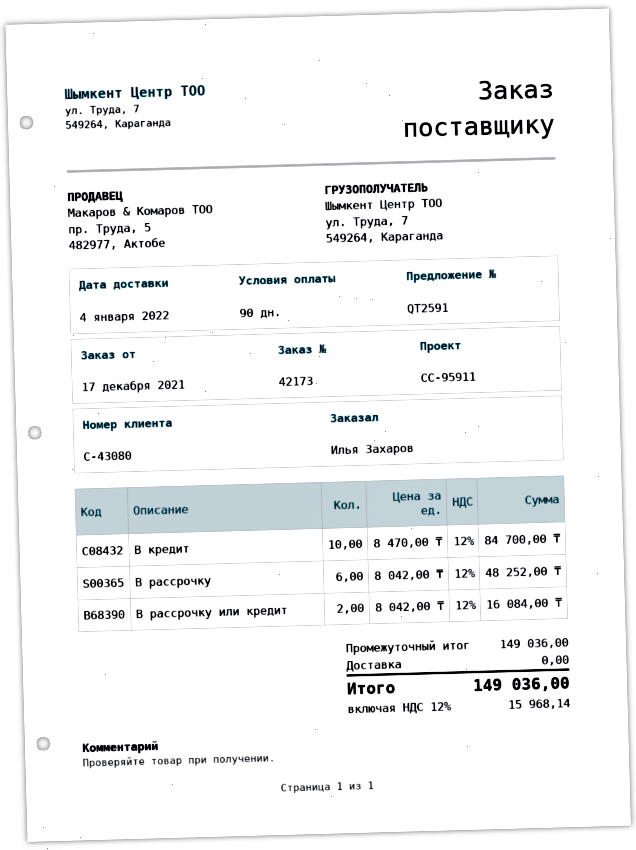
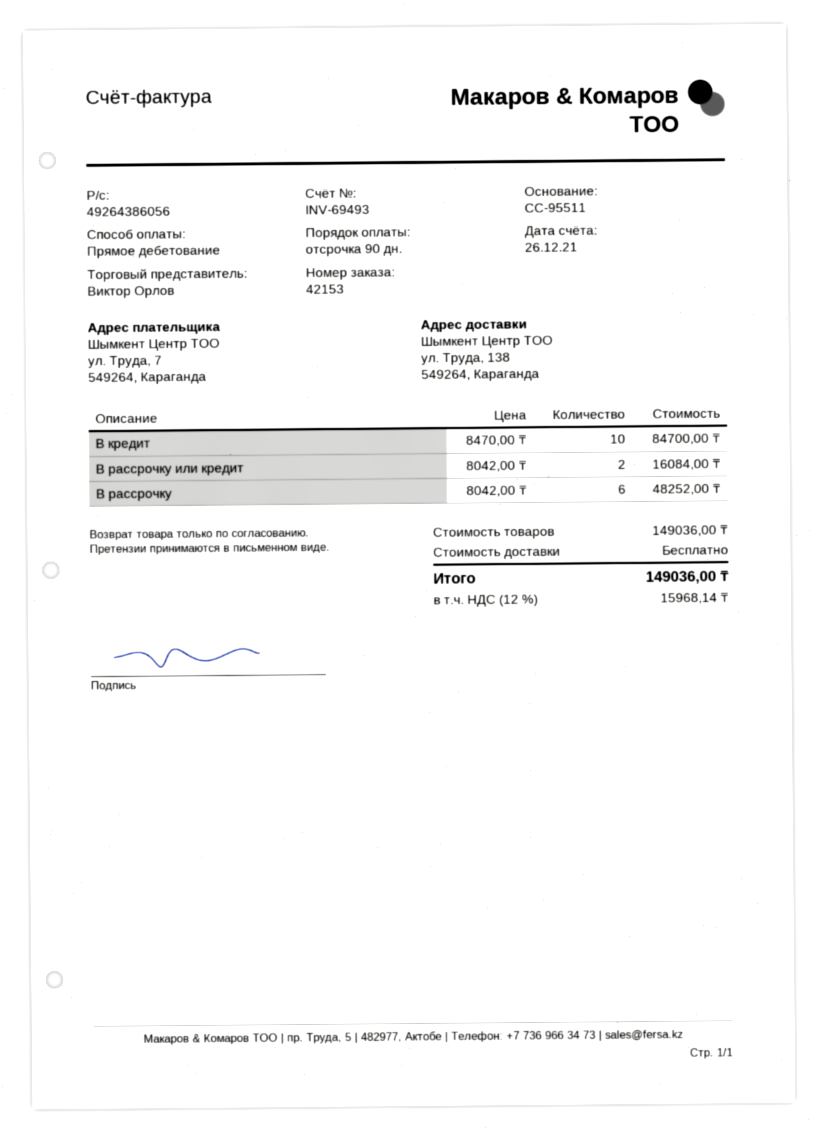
order number: 42173 -> 42153
reference: CC-95911 -> CC-95511
ship to: ул. Труда, 7, 549264, Караганда -> ул. Труда, 138, 549264, Караганда

